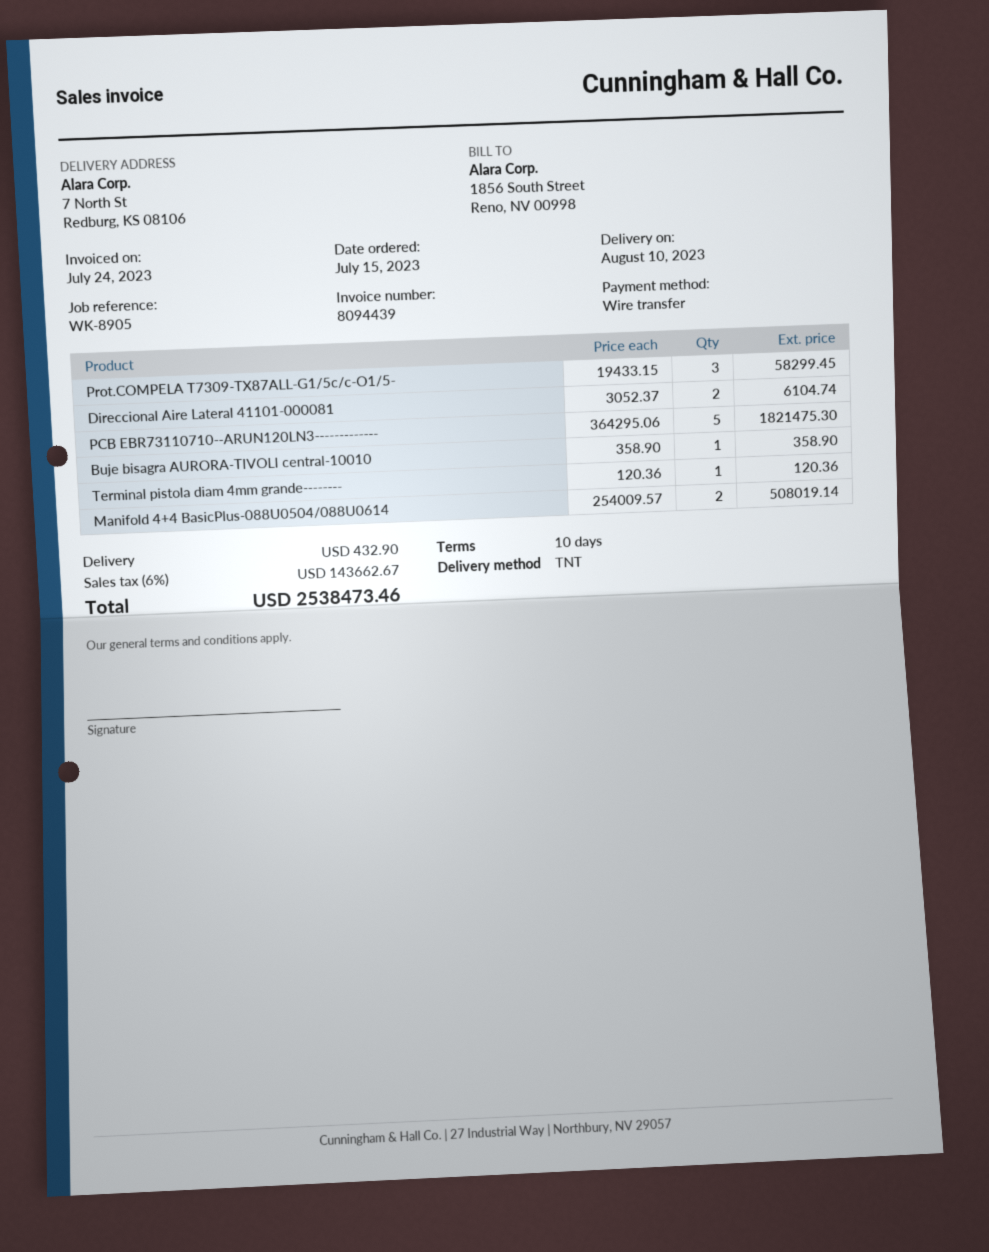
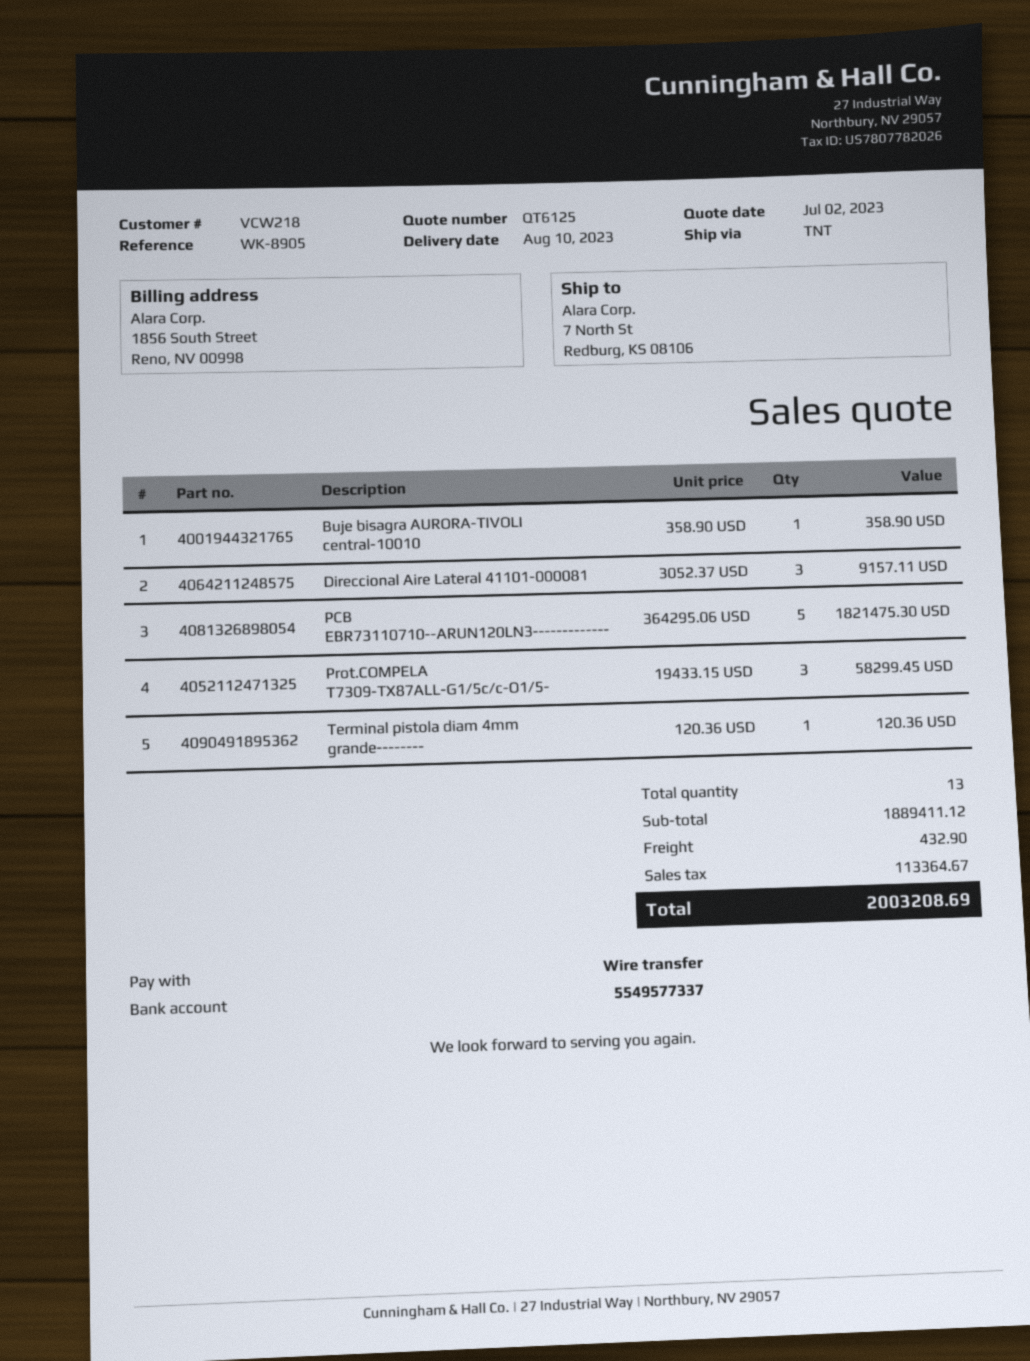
Direccional Aire Lateral 41101-000081: 2 x 3052.37 = 6104.74 -> 3 x 3052.37 = 9157.11
Manifold 4+4 BasicPlus-088U0504/088U0614: 2 x 254009.57 = 508019.14 -> none
tax: 143662.67 -> 113364.67
total: 2538473.46 -> 2003208.69

